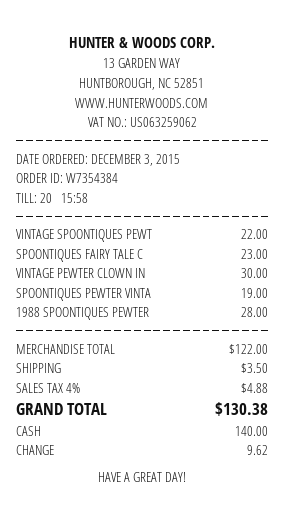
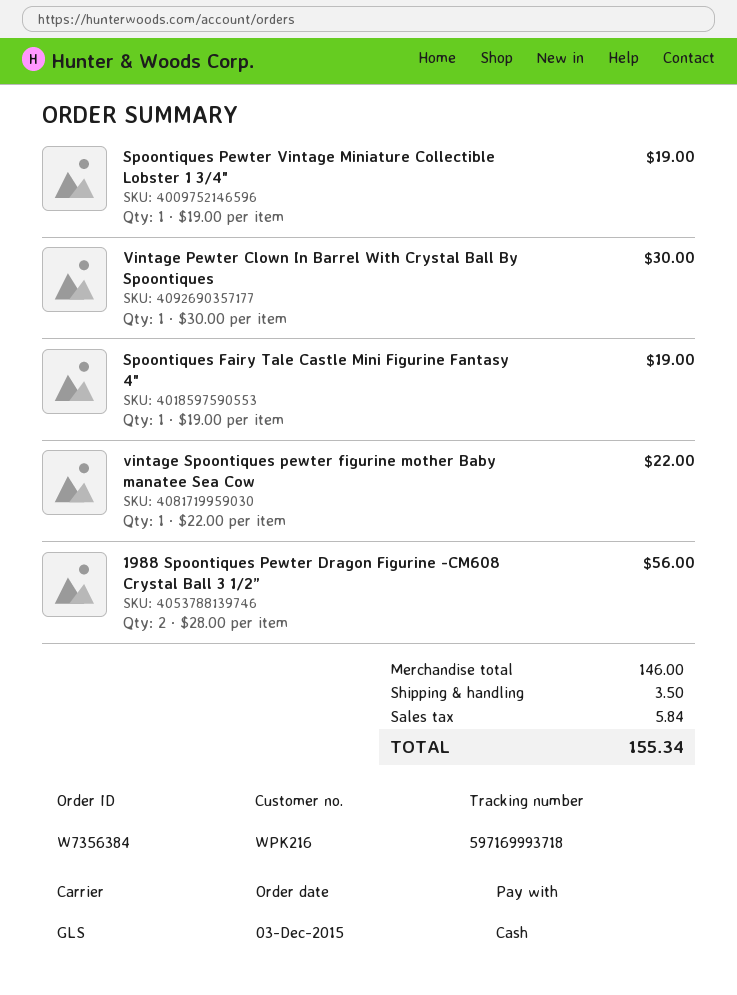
order number: W7354384 -> W7356384
SPOONTIQUES FAIRY TALE C: 1 for 23.00 -> 1 for 19.00
1988 SPOONTIQUES PEWTER: 1 for 28.00 -> 2 for 56.00
subtotal: 122.00 -> 146.00
tax: 4.88 -> 5.84
total: 130.38 -> 155.34

